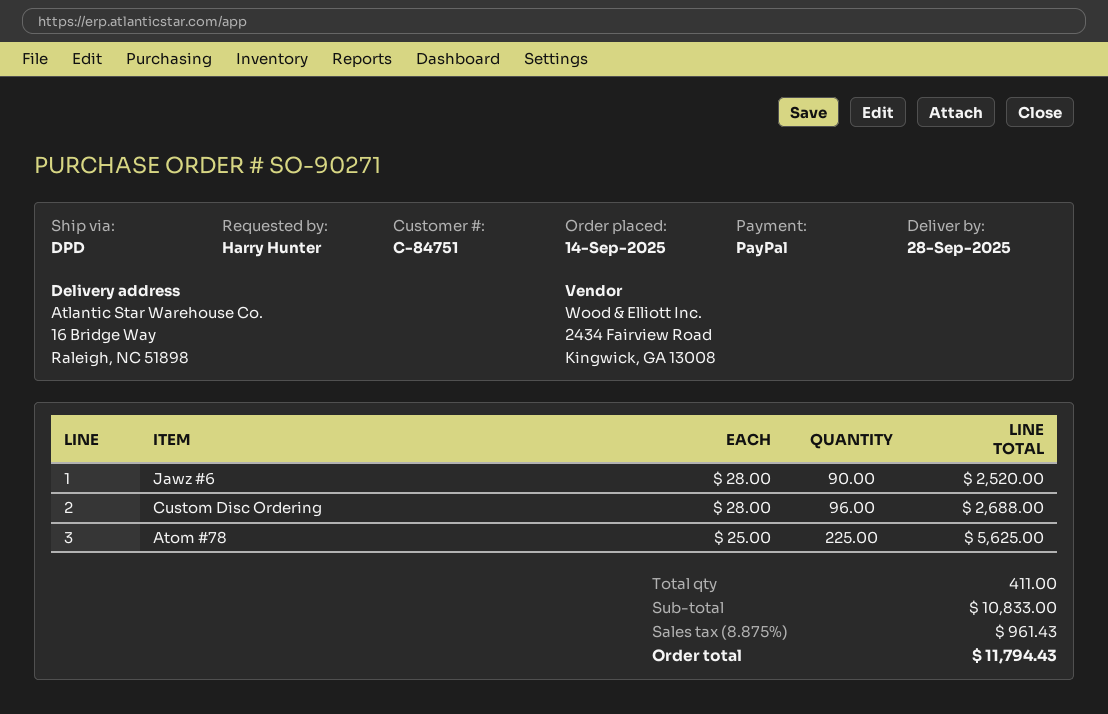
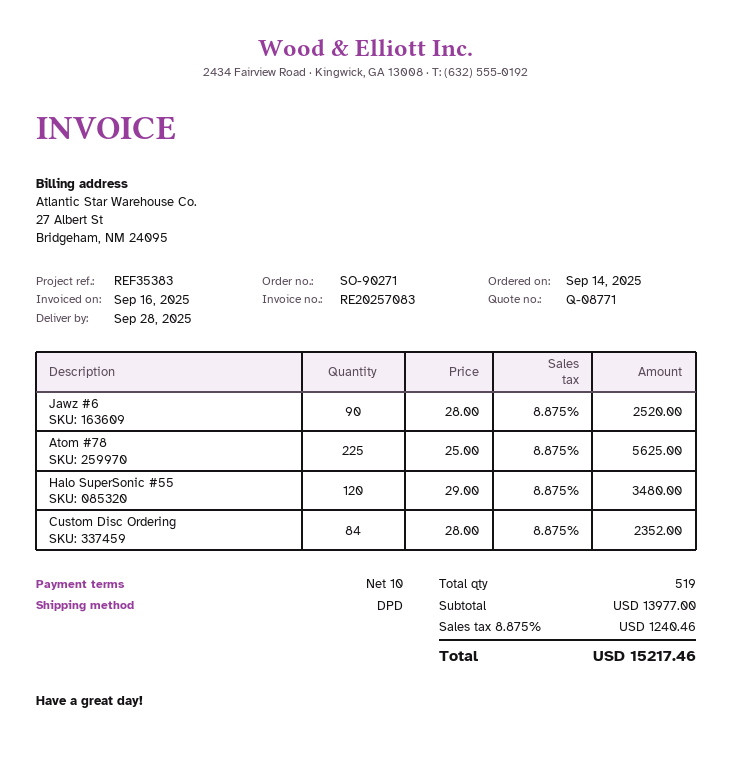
Custom Disc Ordering: 96 x 28.00 = 2688.00 -> 84 x 28.00 = 2352.00
Halo SuperSonic #55: none -> 120 x 29.00 = 3480.00
total quantity: 411 -> 519
subtotal: 10833.00 -> 13977.00
tax: 8.875% = 961.43 -> 8.875% = 1240.46
total: 11794.43 -> 15217.46

